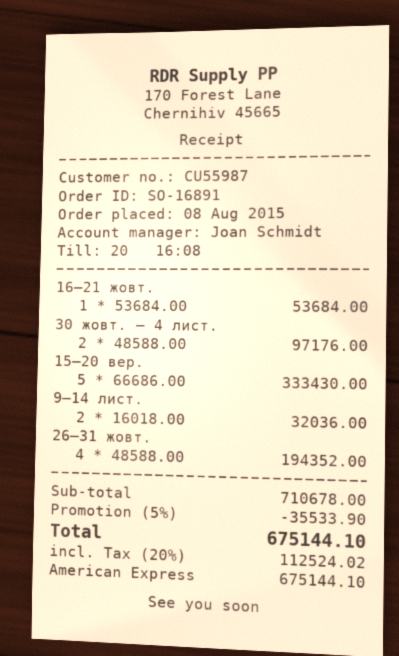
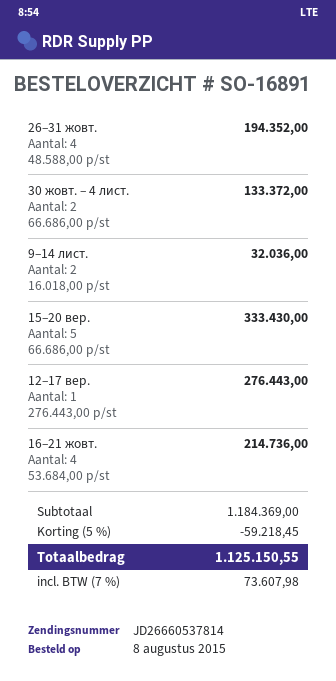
16–21 жовт.: 1 x 53684.00 = 53684.00 -> 4 x 53684.00 = 214736.00
30 жовт. – 4 лист.: 2 x 48588.00 = 97176.00 -> 2 x 66686.00 = 133372.00
12–17 вер.: none -> 1 x 276443.00 = 276443.00
subtotal: 710678.00 -> 1184369.00
discount: 5% = 35533.90 -> 5% = 59218.45
tax: 20% = 112524.02 -> 7% = 73607.98
total: 675144.10 -> 1125150.55

